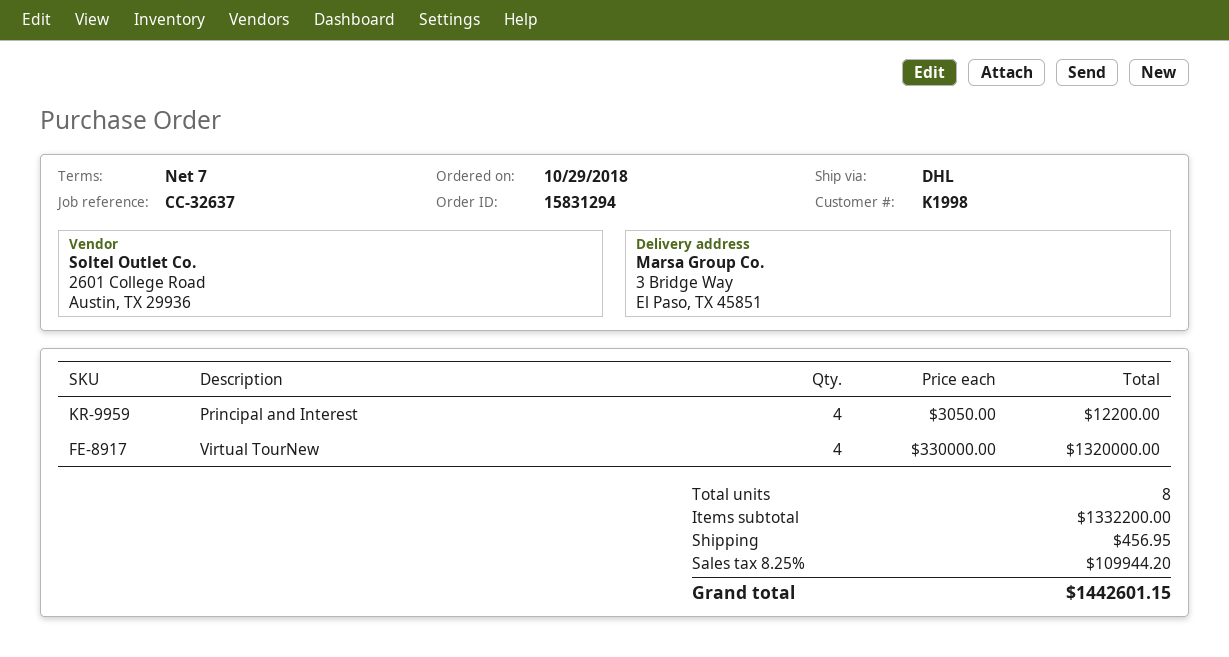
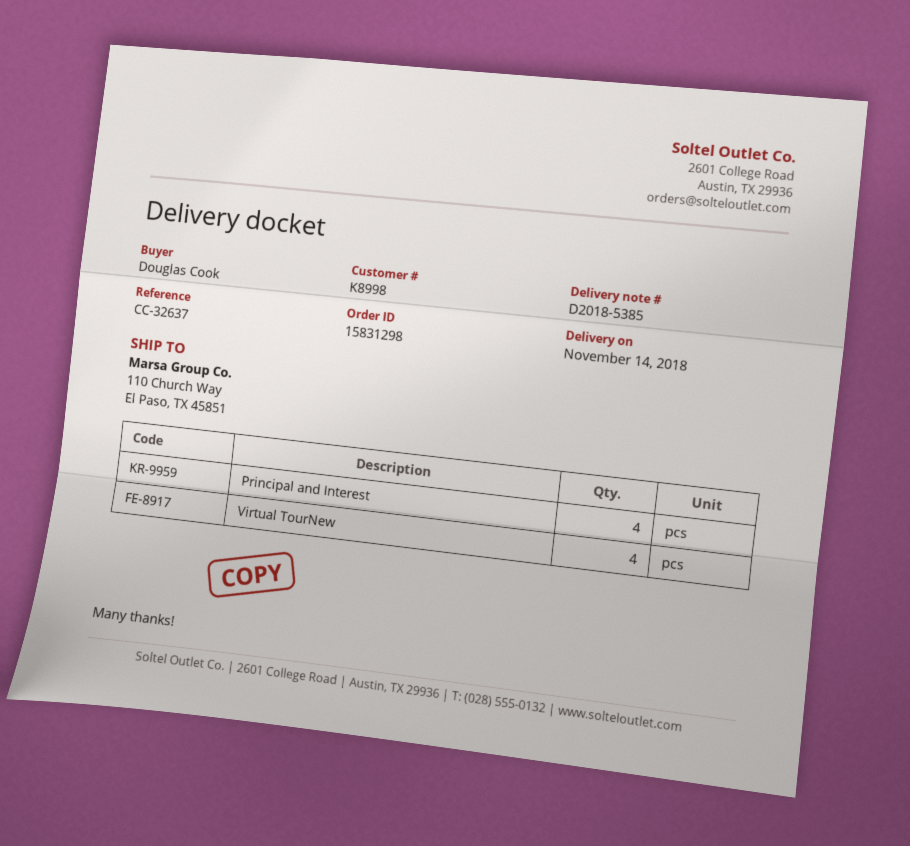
order number: 15831294 -> 15831298
customer number: K1998 -> K8998
ship to: 3 Bridge Way, El Paso, TX 45851 -> 110 Church Way, El Paso, TX 45851

